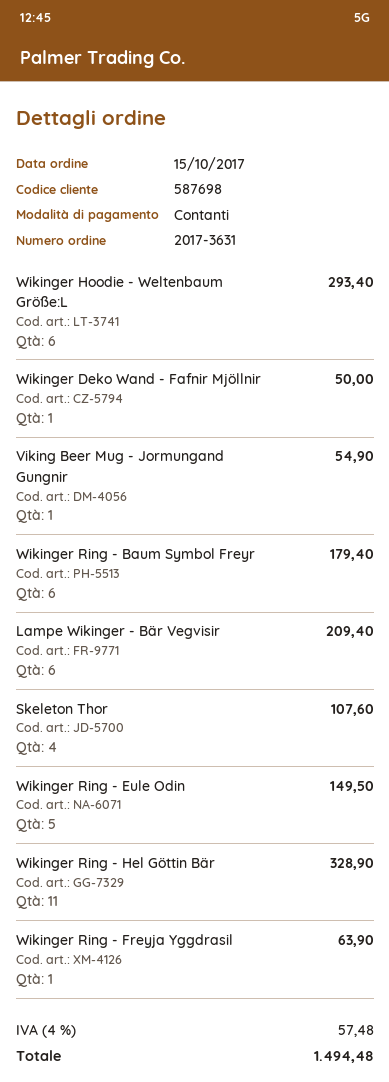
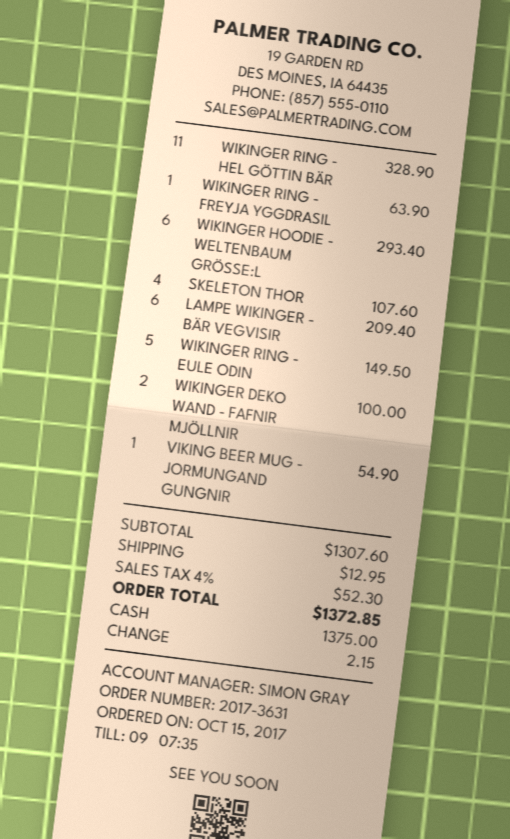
Wikinger Deko Wand - Fafnir Mjöllnir: 1 for 50.00 -> 2 for 100.00
Wikinger Ring - Baum Symbol Freyr: 6 for 179.40 -> none
shipping: none -> 12.95
tax: 4% = 57.48 -> 4% = 52.30
total: 1494.48 -> 1372.85

